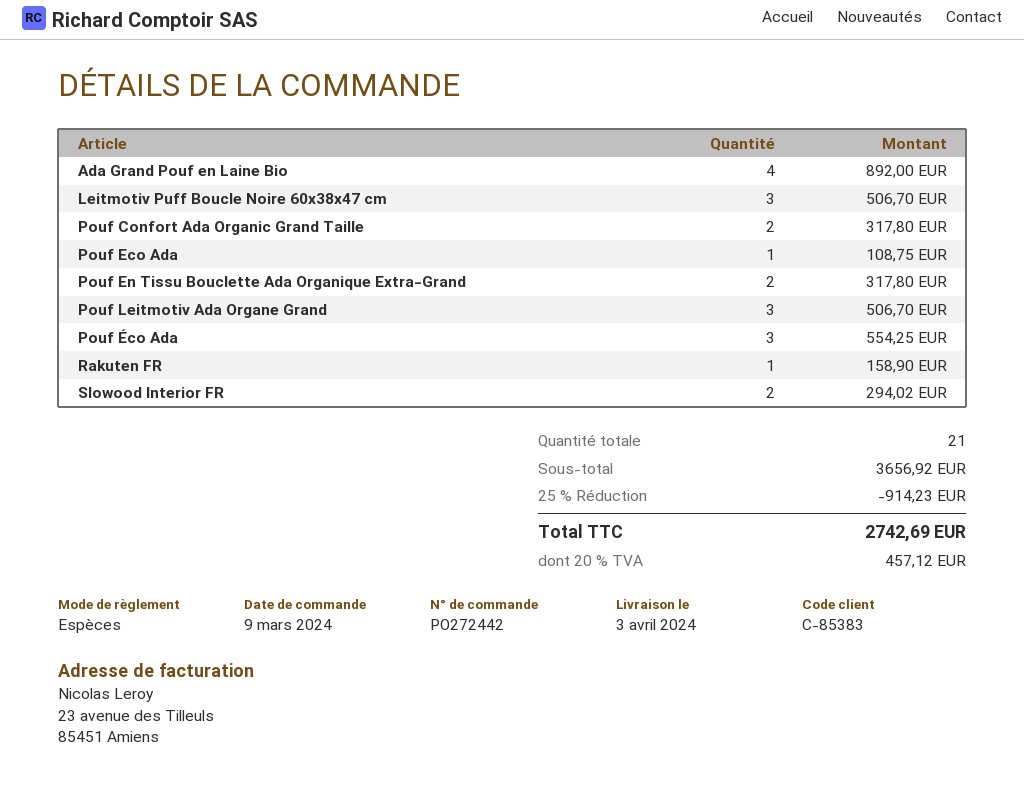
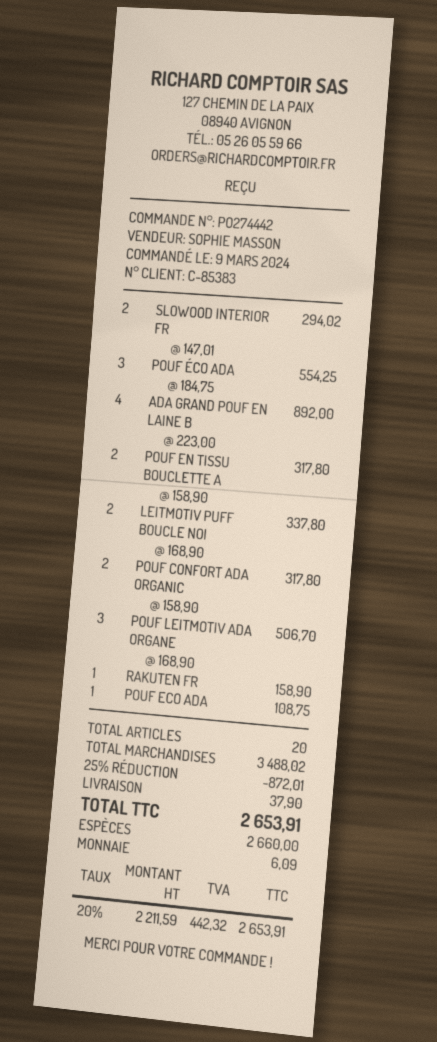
order number: PO272442 -> PO274442
Leitmotiv Puff Boucle Noire 60x38x47 cm: 3 for 506.70 -> 2 for 337.80
total quantity: 21 -> 20
subtotal: 3656.92 -> 3488.02
discount: 25% = 914.23 -> 25% = 872.01
shipping: none -> 37.90
tax: 20% = 457.12 -> 20% = 442.32
total: 2742.69 -> 2653.91

